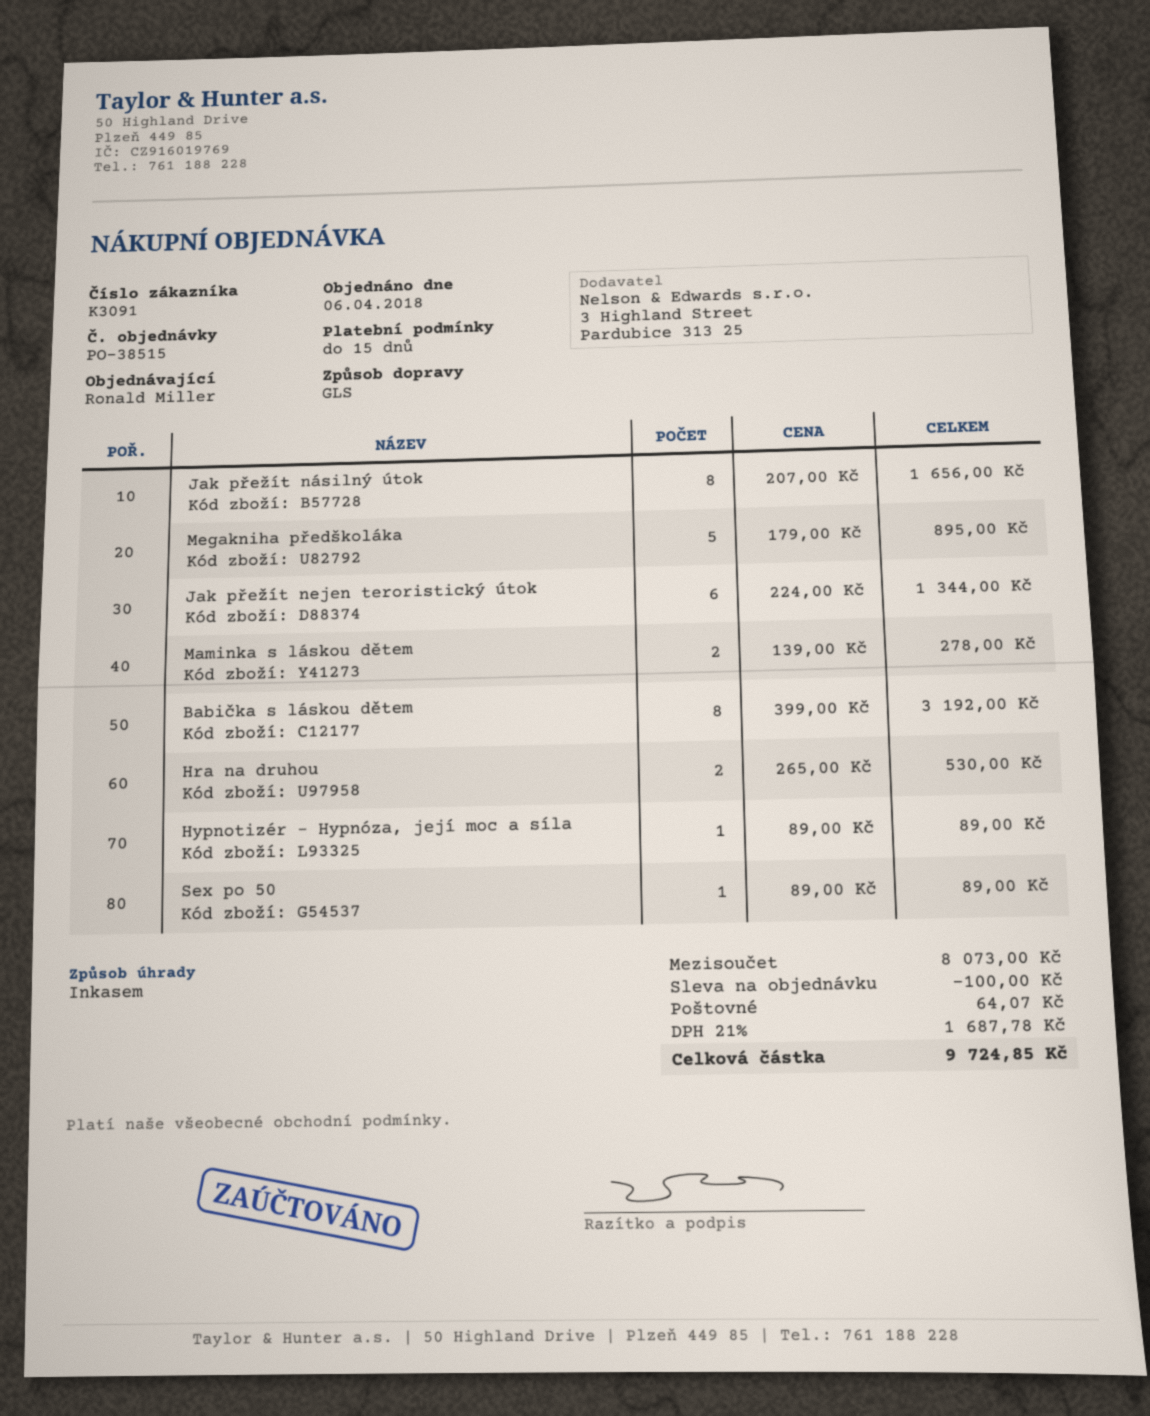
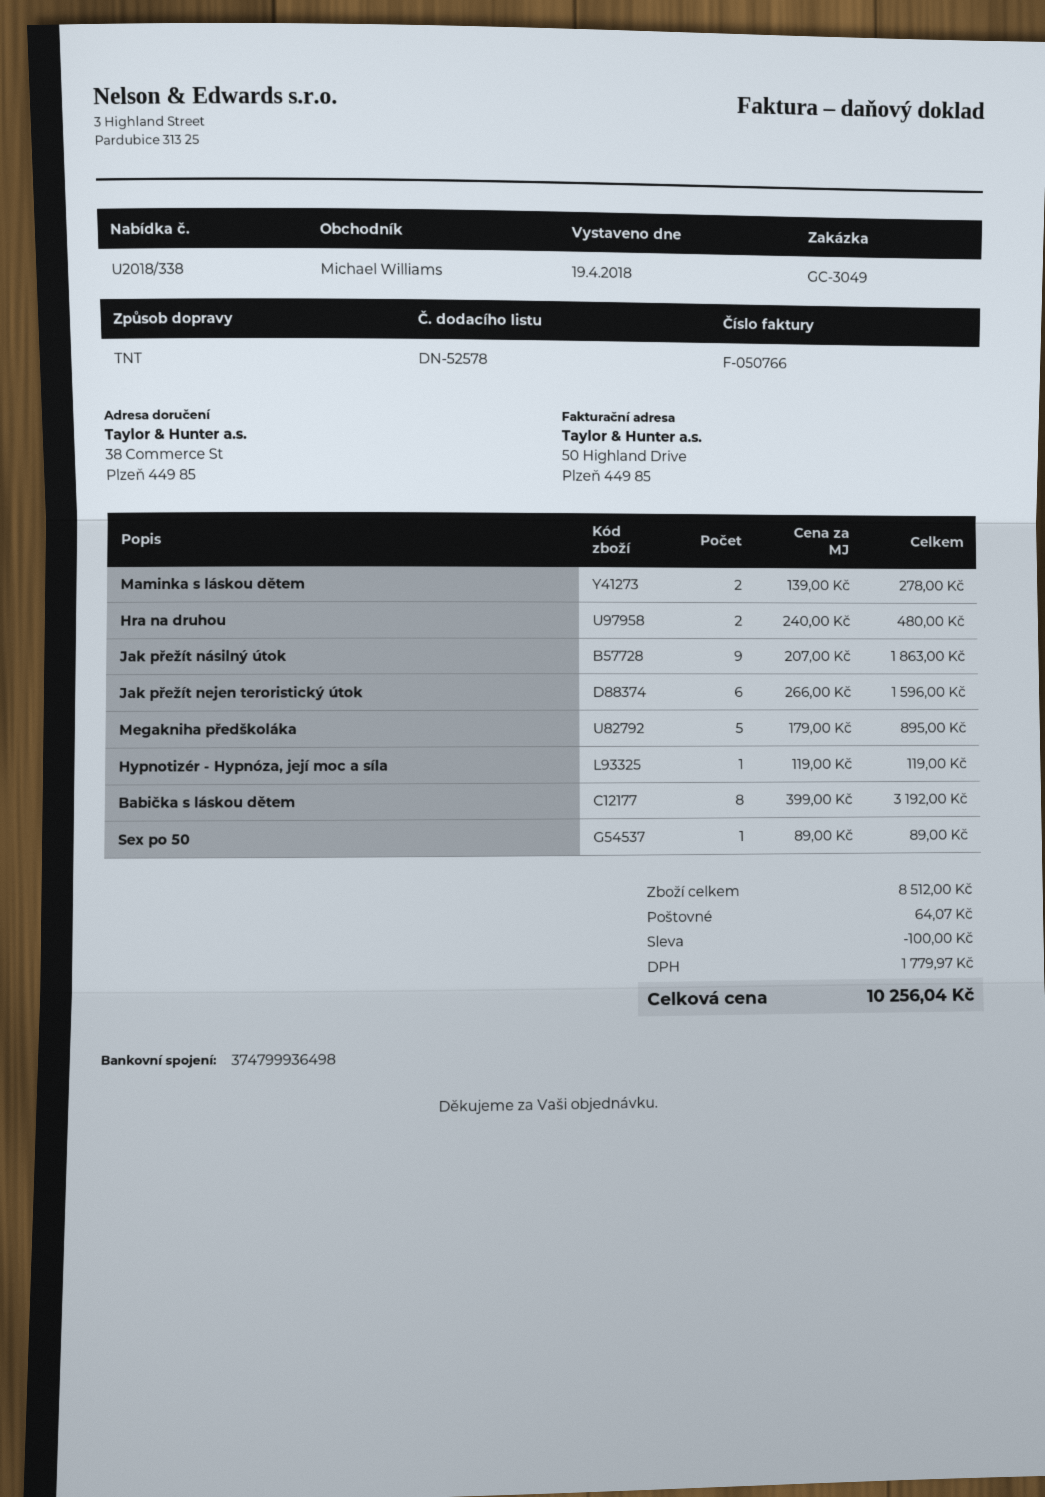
shipping method: GLS -> TNT
Jak přežít násilný útok: 8 x 207.00 = 1656.00 -> 9 x 207.00 = 1863.00
Jak přežít nejen teroristický útok: 6 x 224.00 = 1344.00 -> 6 x 266.00 = 1596.00
Hra na druhou: 2 x 265.00 = 530.00 -> 2 x 240.00 = 480.00
Hypnotizér - Hypnóza, její moc a síla: 1 x 89.00 = 89.00 -> 1 x 119.00 = 119.00
subtotal: 8073.00 -> 8512.00
tax: 1687.78 -> 1779.97
total: 9724.85 -> 10256.04

